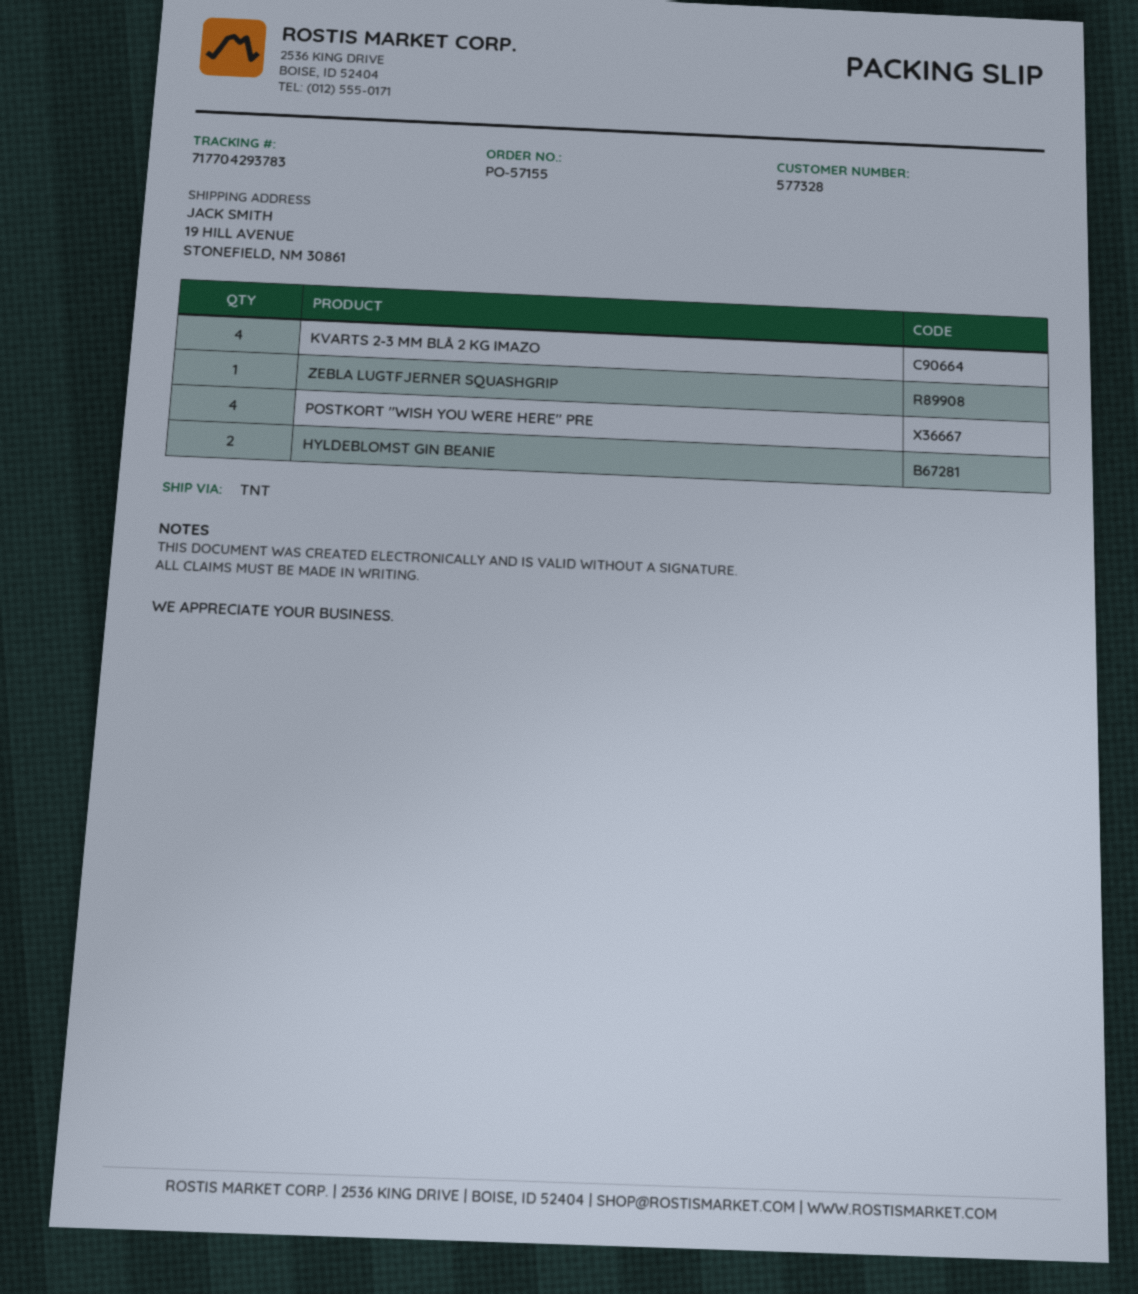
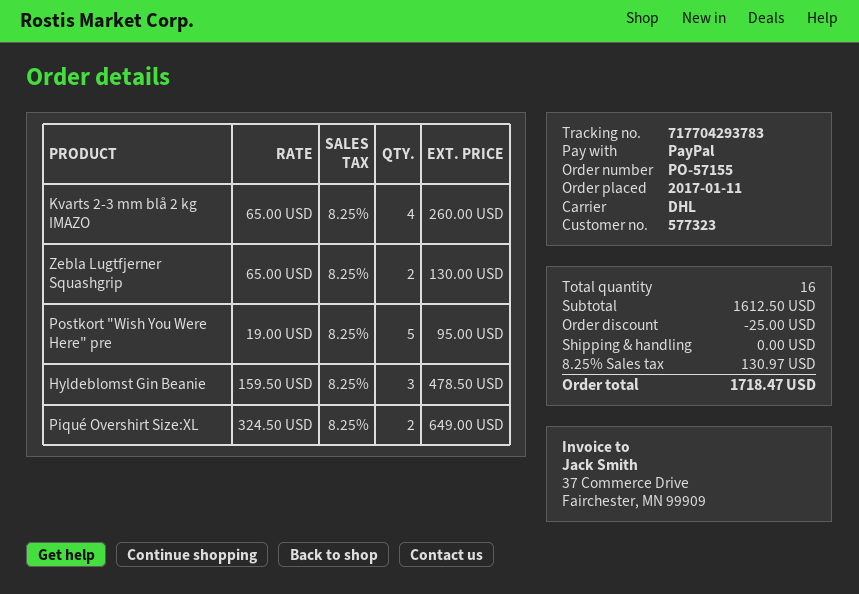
customer number: 577328 -> 577323
shipping method: TNT -> DHL
ZEBLA LUGTFJERNER SQUASHGRIP: 1 -> 2
POSTKORT "WISH YOU WERE HERE" PRE: 4 -> 5
HYLDEBLOMST GIN BEANIE: 2 -> 3
Piqué Overshirt Size:XL: none -> 2

